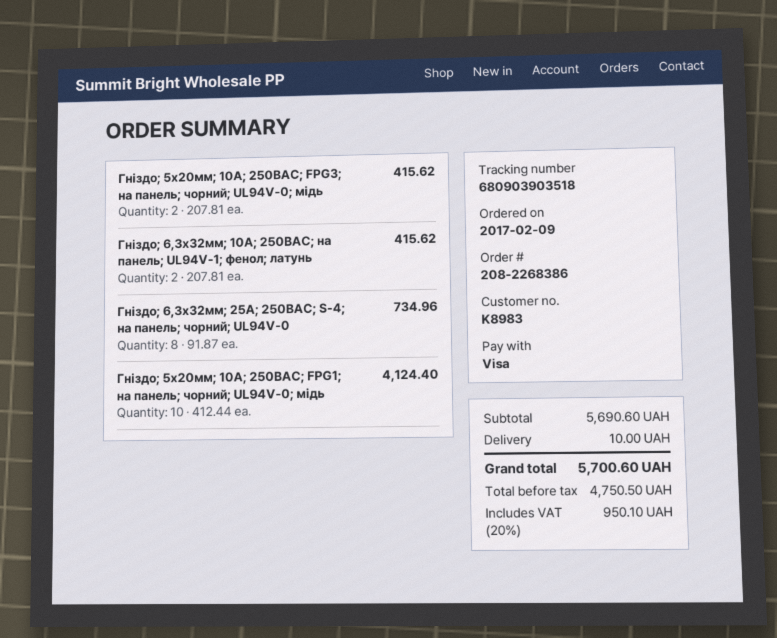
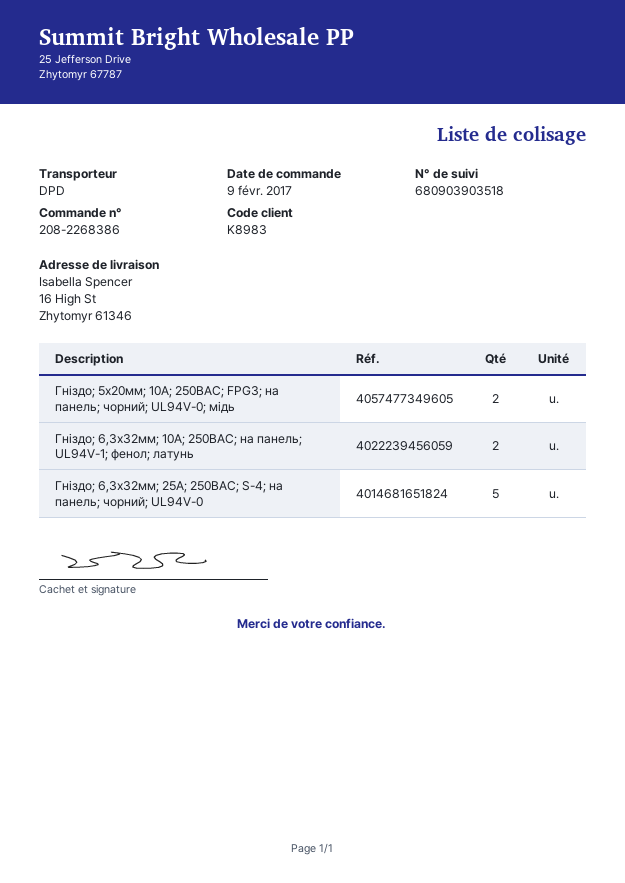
Гніздо; 6,3x32мм; 25А; 250ВAC; S-4; на панель; чорний; UL94V-0: 8 -> 5
Гніздо; 5x20мм; 10А; 250ВAC; FPG1; на панель; чорний; UL94V-0; мідь: 10 -> none

